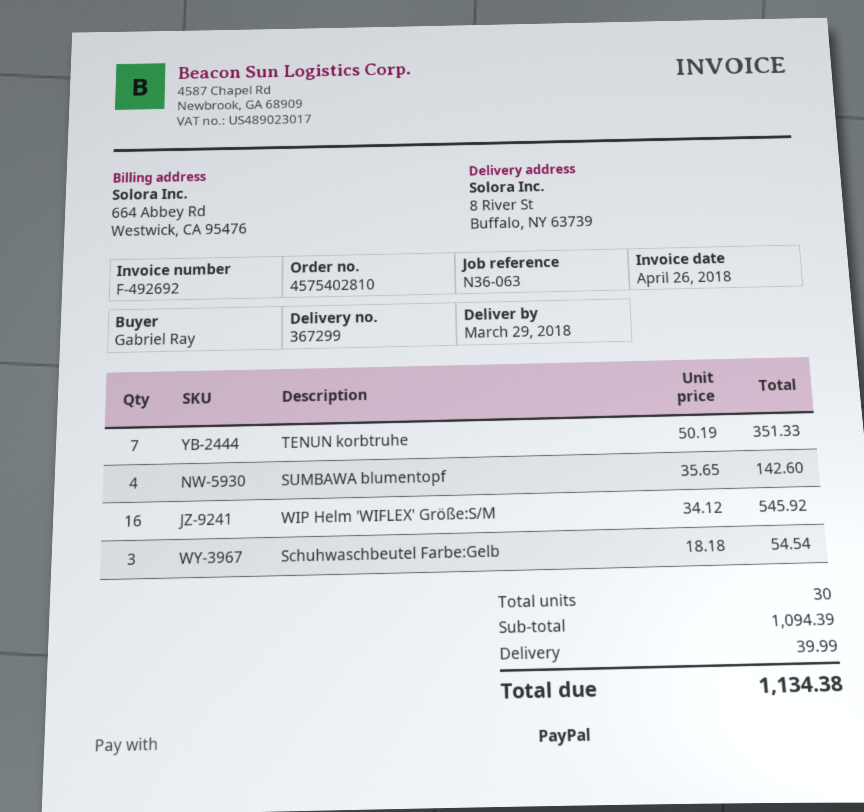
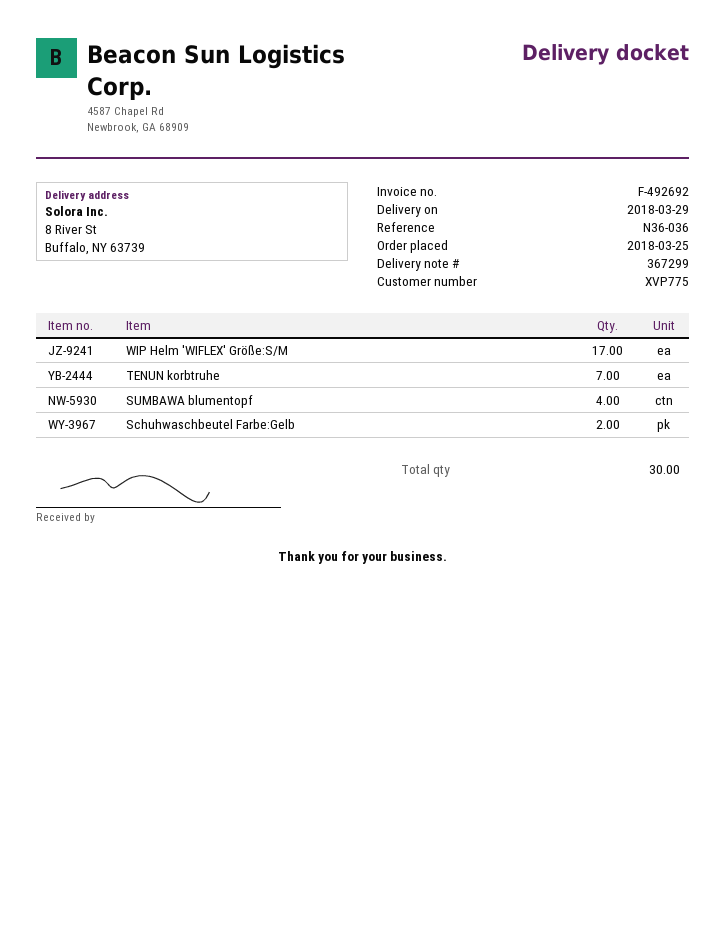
reference: N36-063 -> N36-036
WIP Helm 'WIFLEX' Größe:S/M: 16 -> 17
Schuhwaschbeutel Farbe:Gelb: 3 -> 2

